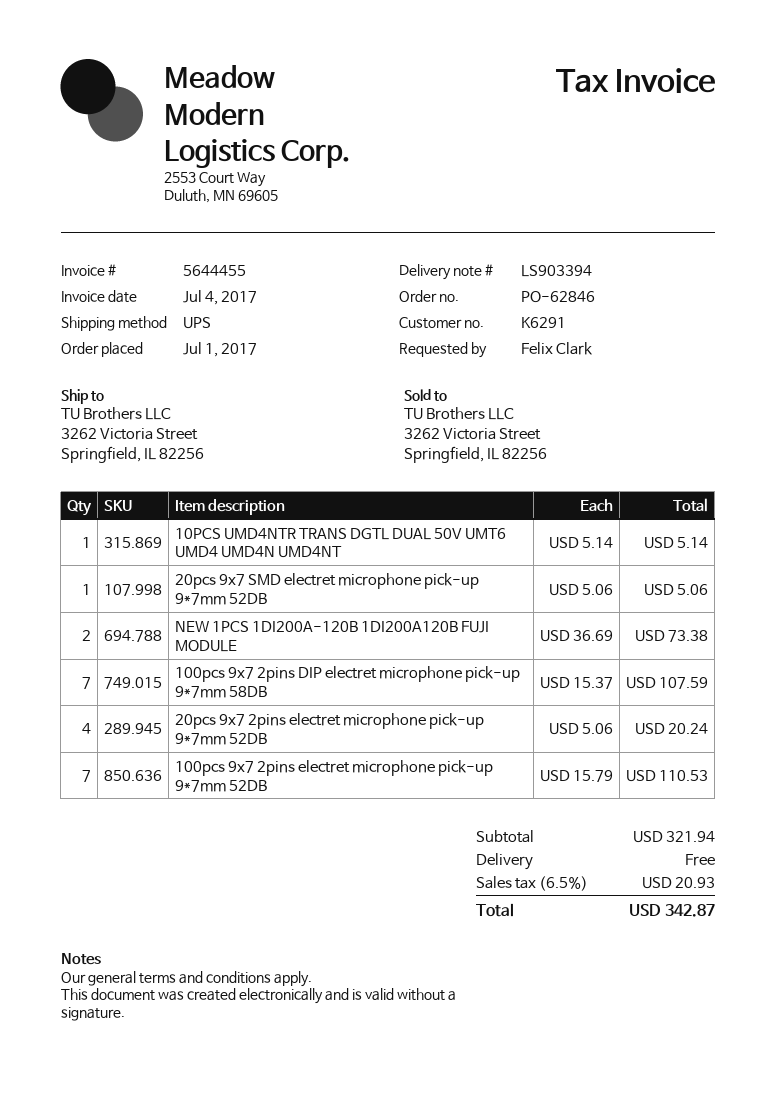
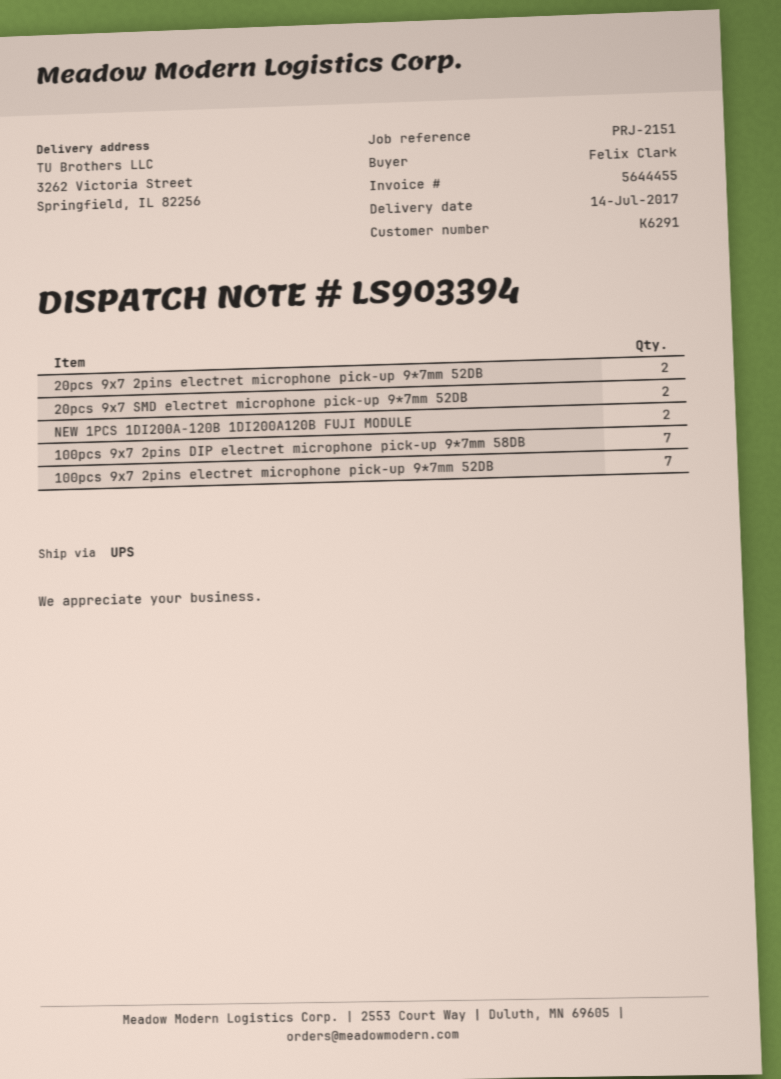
10PCS UMD4NTR TRANS DGTL DUAL 50V UMT6 UMD4 UMD4N UMD4NT: 1 -> none
20pcs 9x7 SMD electret microphone pick-up 9*7mm 52DB: 1 -> 2
20pcs 9x7 2pins electret microphone pick-up 9*7mm 52DB: 4 -> 2

